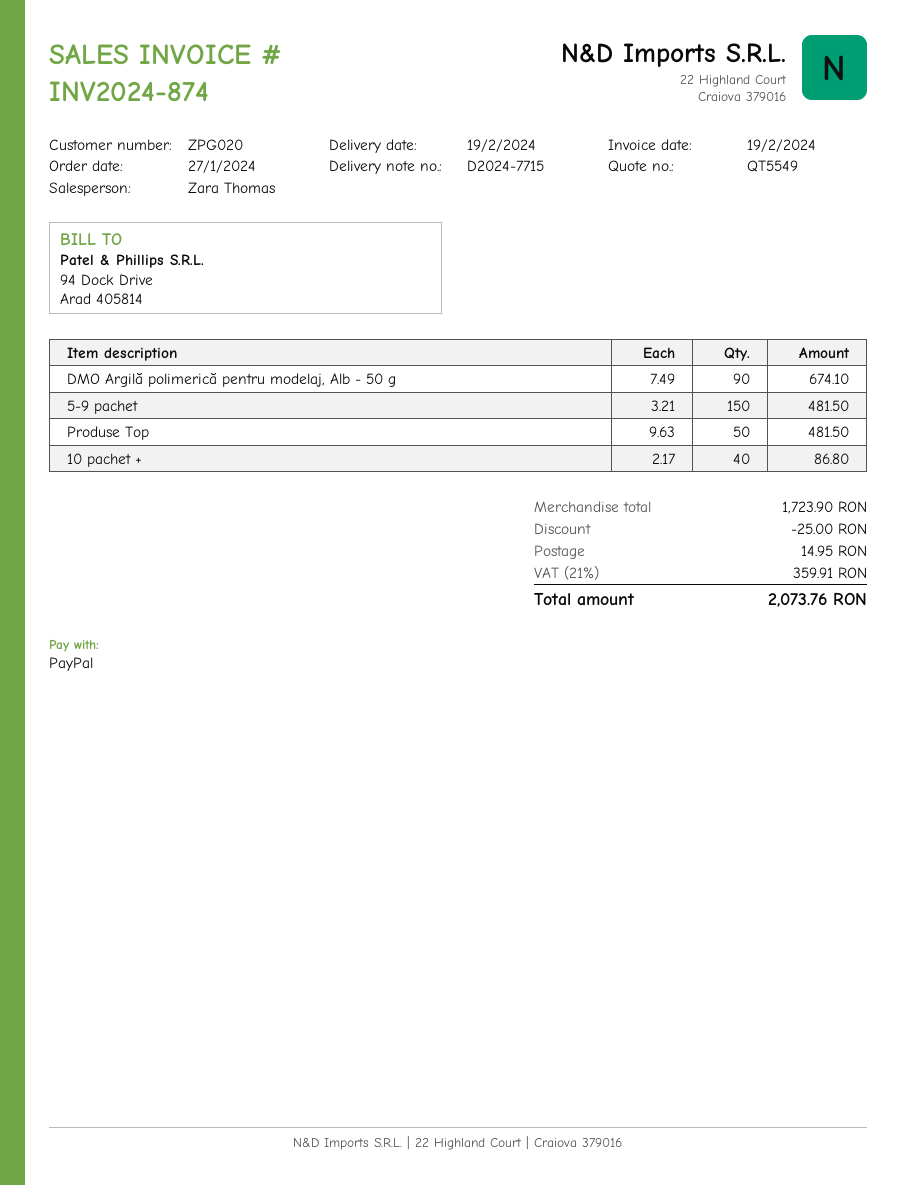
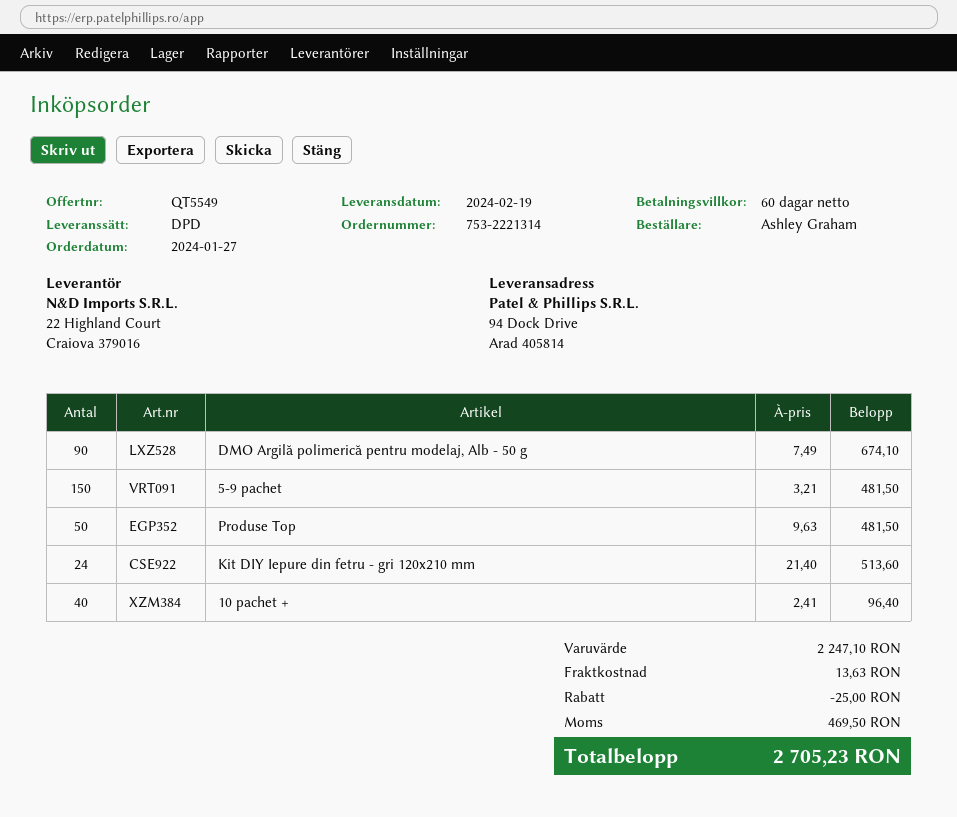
10 pachet +: 40 x 2.17 = 86.80 -> 40 x 2.41 = 96.40
Kit DIY Iepure din fetru - gri 120x210 mm: none -> 24 x 21.40 = 513.60
subtotal: 1723.90 -> 2247.10
shipping: 14.95 -> 13.63
tax: 359.91 -> 469.50
total: 2073.76 -> 2705.23

